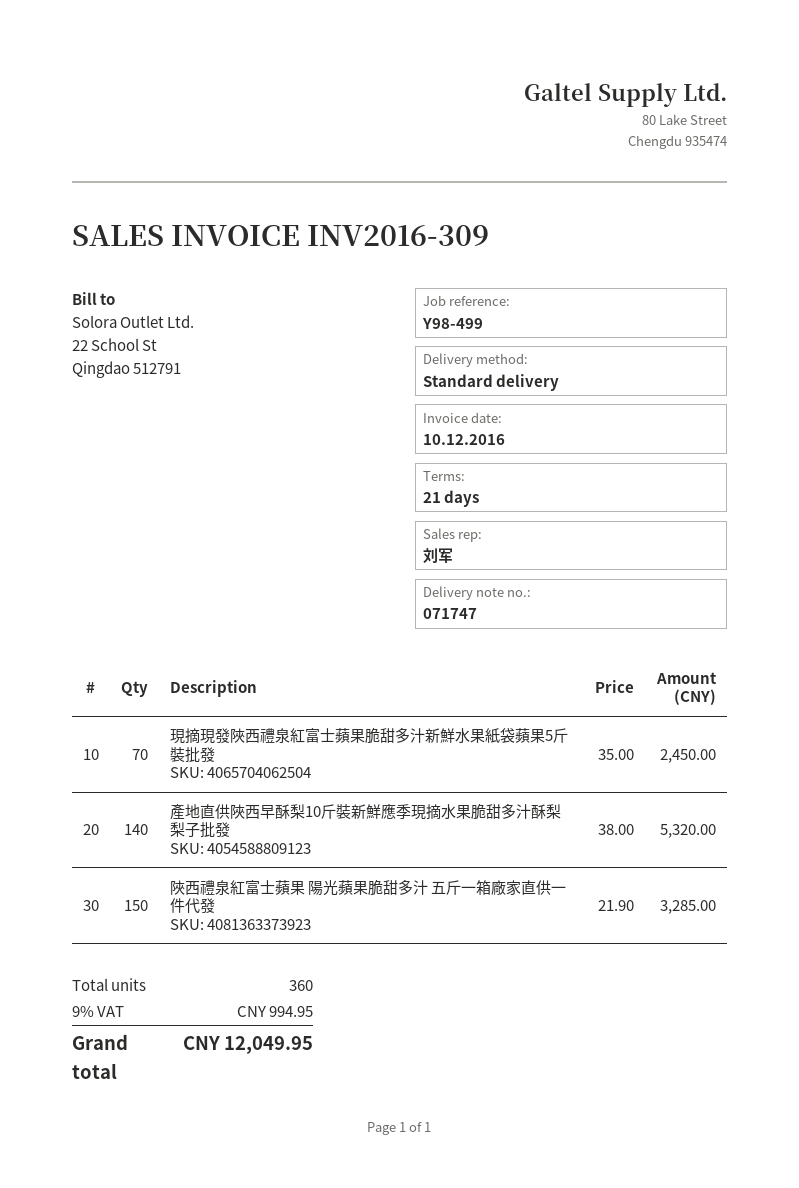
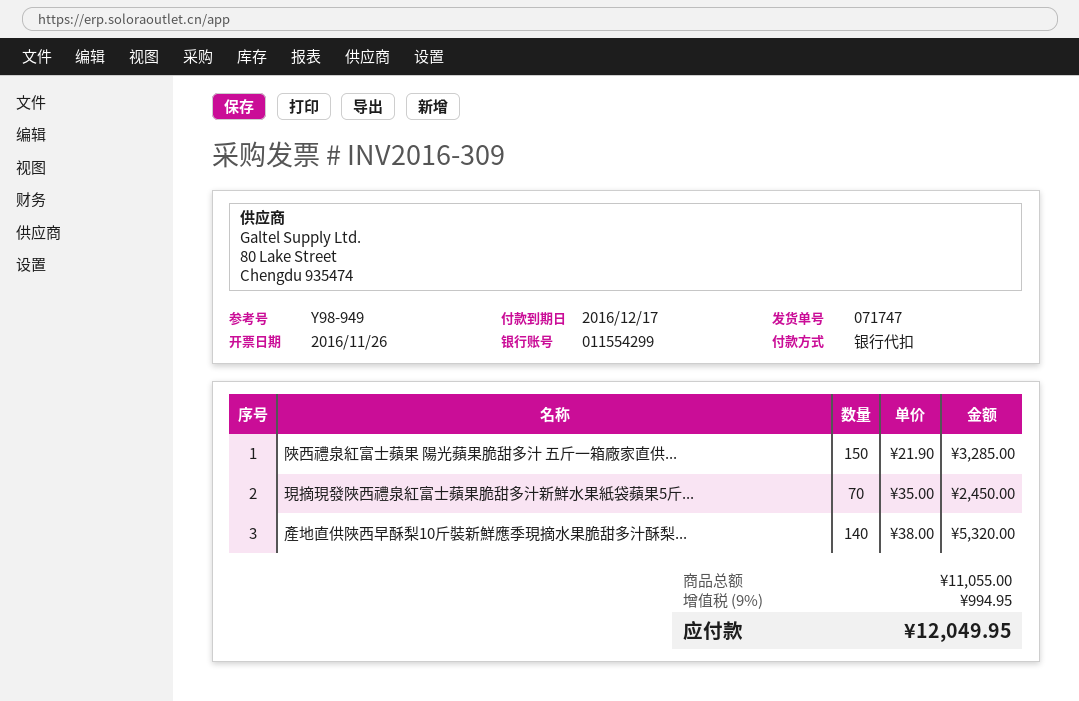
invoice date: 2016-12-10 -> 2016-11-26
reference: Y98-499 -> Y98-949

